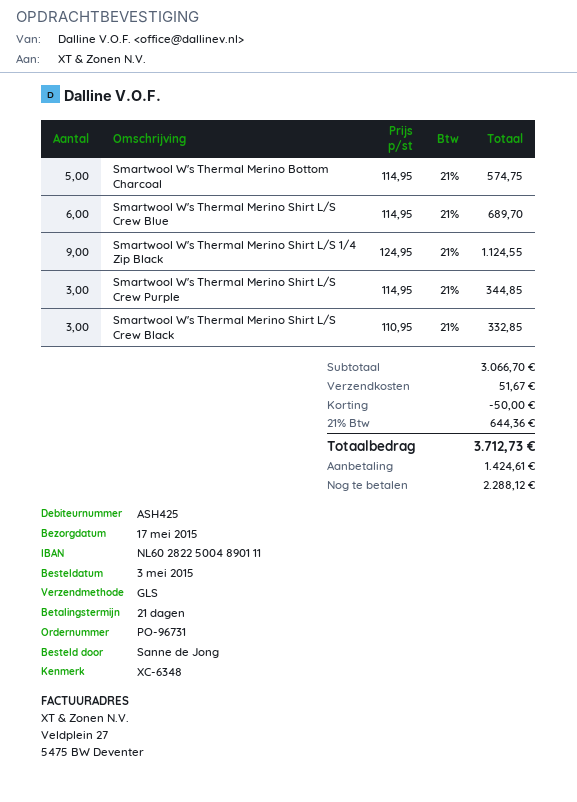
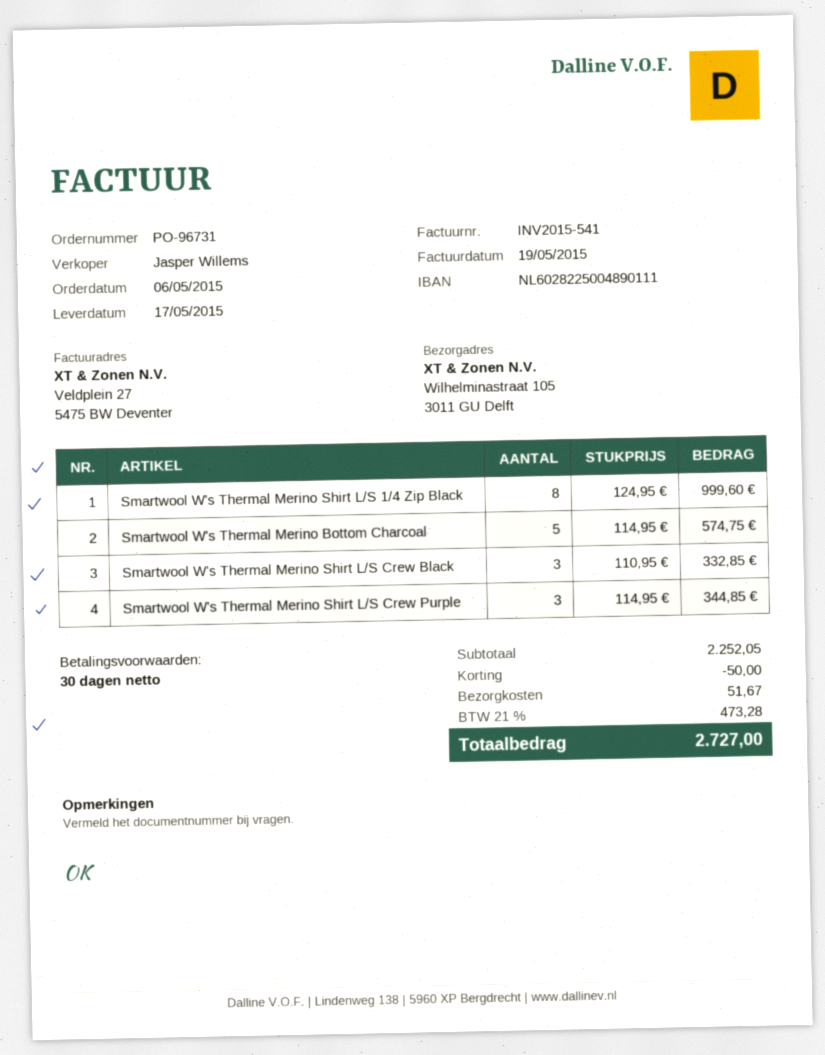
order date: 2015-05-03 -> 2015-05-06
payment terms: 21 days -> 30 days
Smartwool W's Thermal Merino Shirt L/S Crew Blue: 6 x 114.95 = 689.70 -> none
Smartwool W's Thermal Merino Shirt L/S 1/4 Zip Black: 9 x 124.95 = 1124.55 -> 8 x 124.95 = 999.60
subtotal: 3066.70 -> 2252.05
tax: 21% = 644.36 -> 21% = 473.28
total: 3712.73 -> 2727.00

